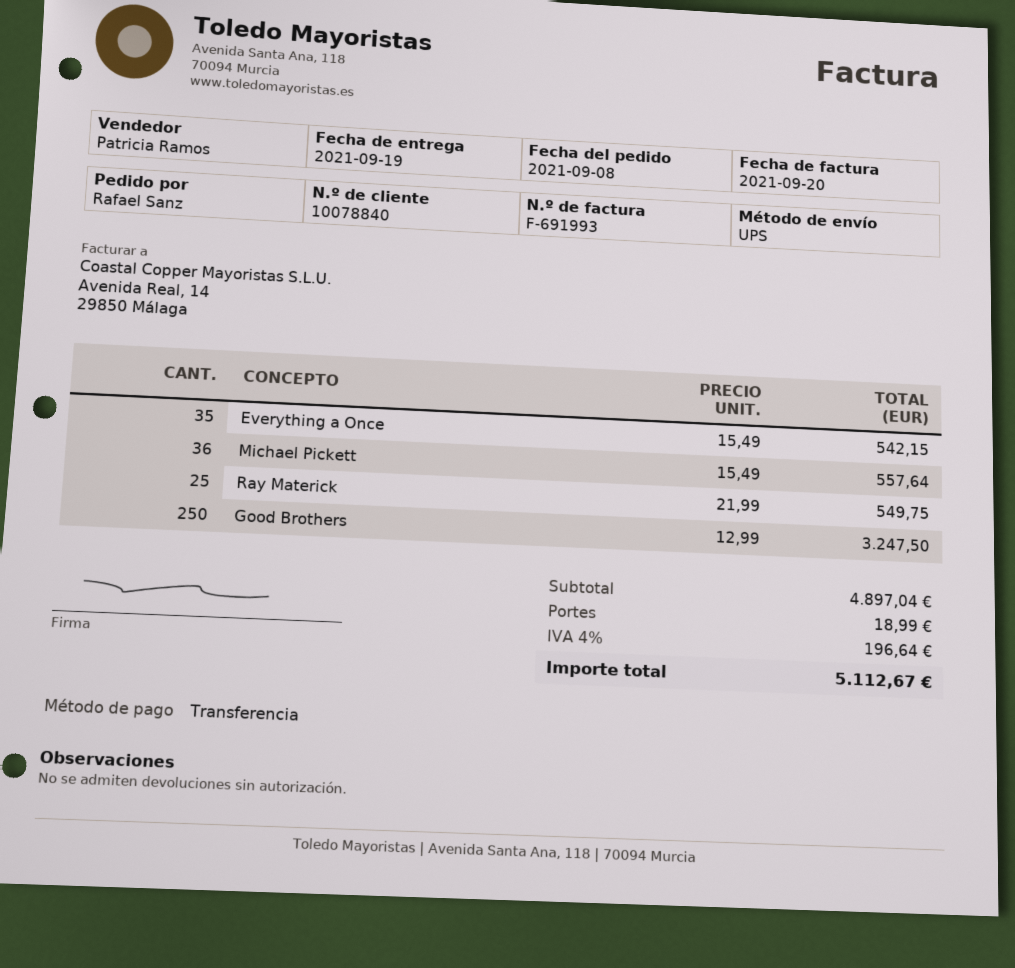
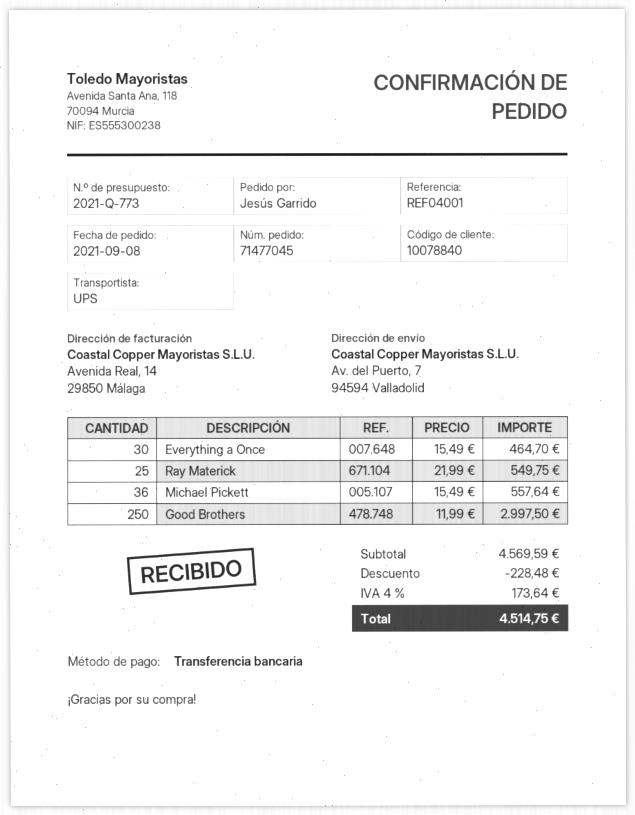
ordered by: Rafael Sanz -> Jesús Garrido
Everything a Once: 35 x 15.49 = 542.15 -> 30 x 15.49 = 464.70
Good Brothers: 250 x 12.99 = 3247.50 -> 250 x 11.99 = 2997.50
subtotal: 4897.04 -> 4569.59
discount: none -> 228.48
shipping: 18.99 -> none
tax: 4% = 196.64 -> 4% = 173.64
total: 5112.67 -> 4514.75

